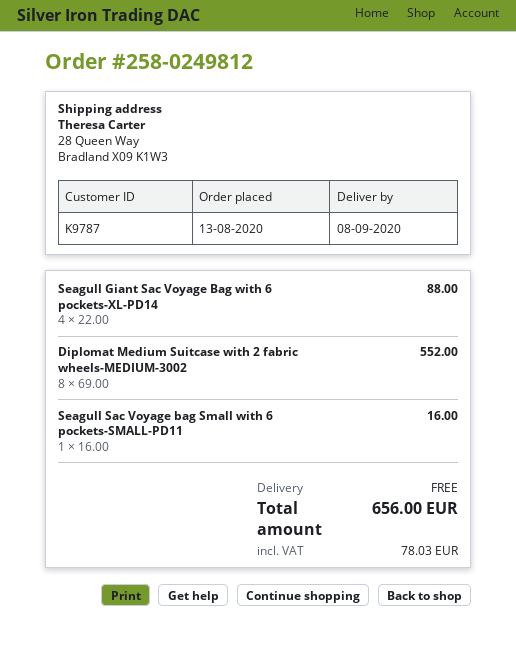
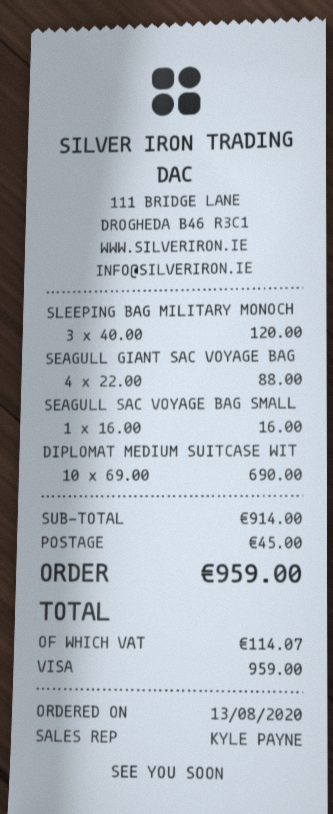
Diplomat Medium Suitcase with 2 fabric wheels-MEDIUM-3002: 8 x 69.00 = 552.00 -> 10 x 69.00 = 690.00
SLEEPING BAG MILITARY MONOCH: none -> 3 x 40.00 = 120.00
shipping: 0.00 -> 45.00
tax: 78.03 -> 114.07
total: 656.00 -> 959.00

